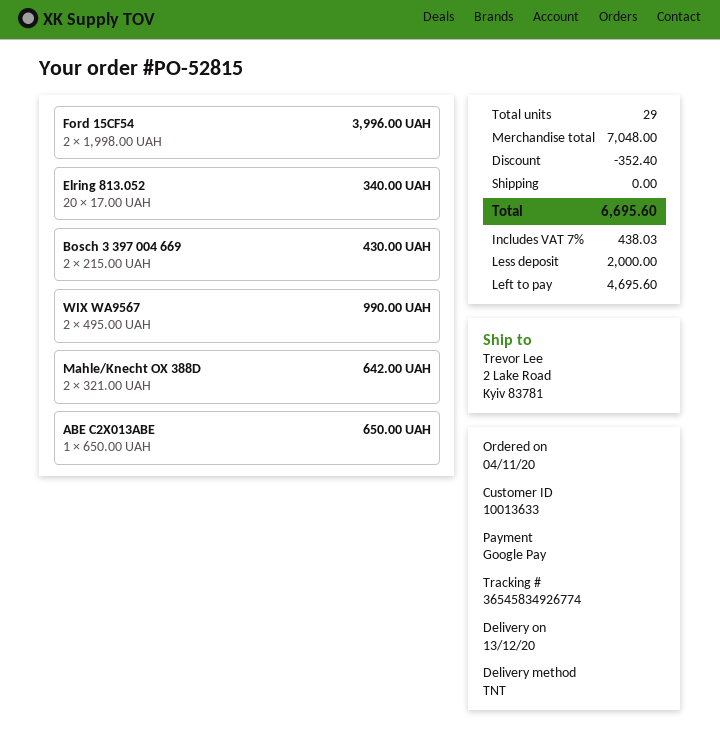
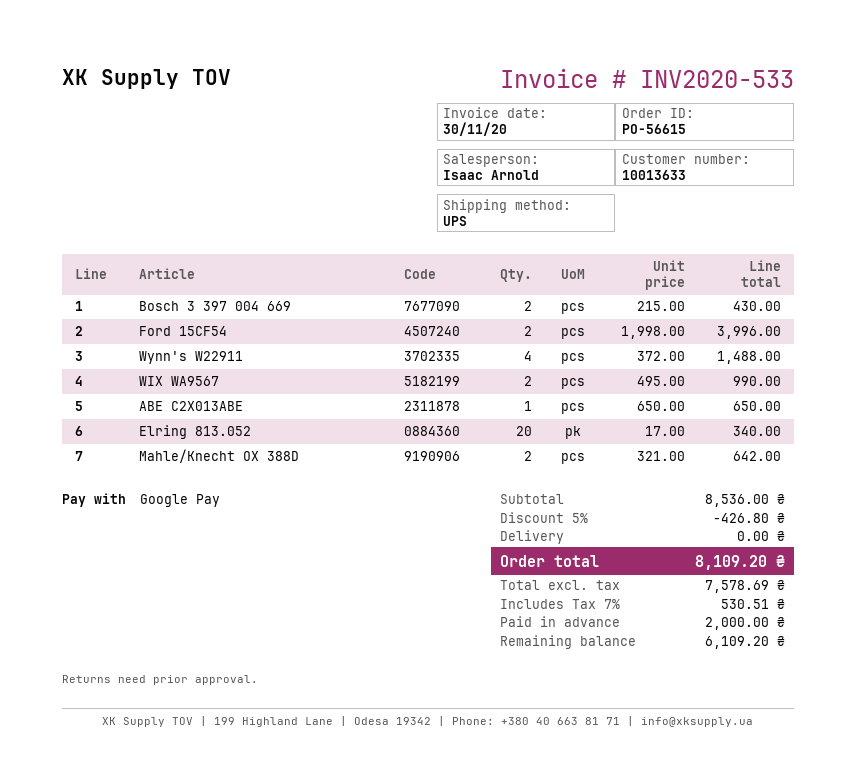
order number: PO-52815 -> PO-56615
shipping method: TNT -> UPS
Wynn's W22911: none -> 4 x 372.00 = 1488.00
subtotal: 7048.00 -> 8536.00
discount: 352.40 -> 426.80
tax: 7% = 438.03 -> 7% = 530.51
total: 6695.60 -> 8109.20
balance: 4695.60 -> 6109.20

